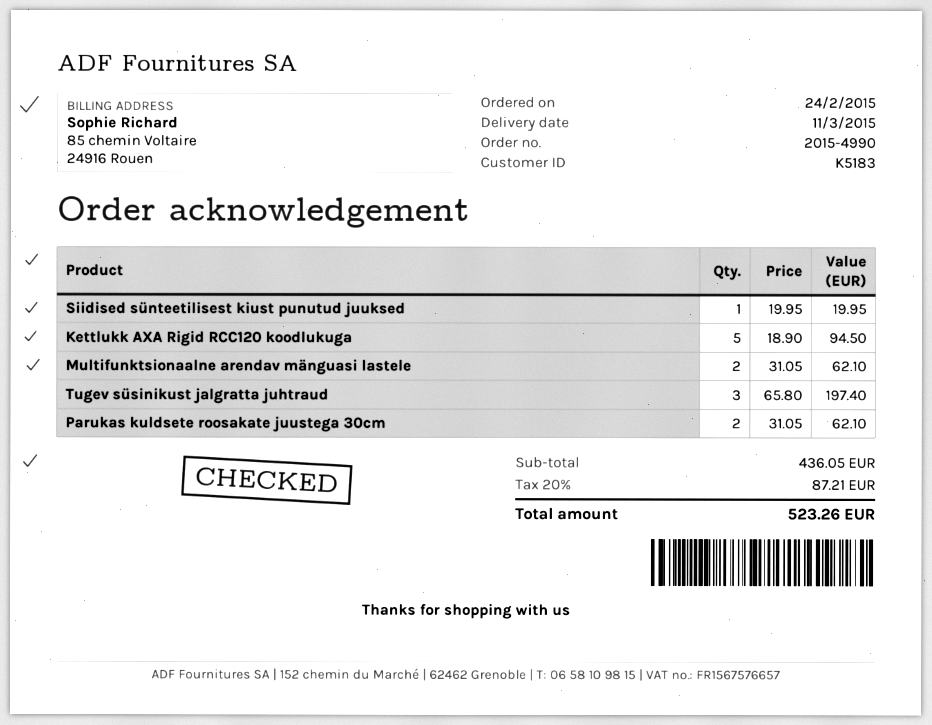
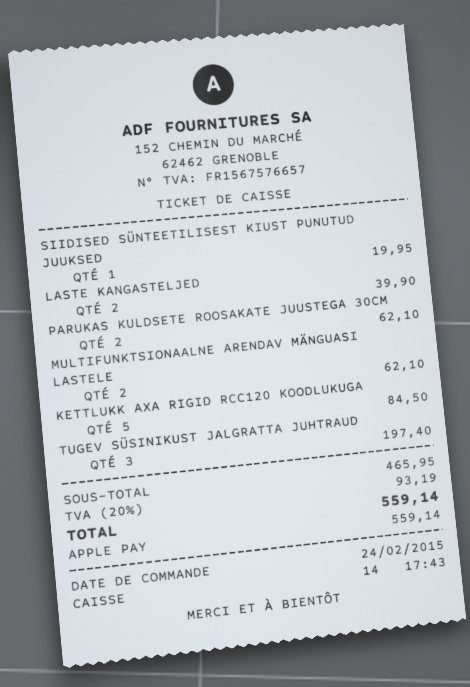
Kettlukk AXA Rigid RCC120 koodlukuga: 5 for 94.50 -> 5 for 84.50
LASTE KANGASTELJED: none -> 2 for 39.90
subtotal: 436.05 -> 465.95
tax: 20% = 87.21 -> 20% = 93.19
total: 523.26 -> 559.14

